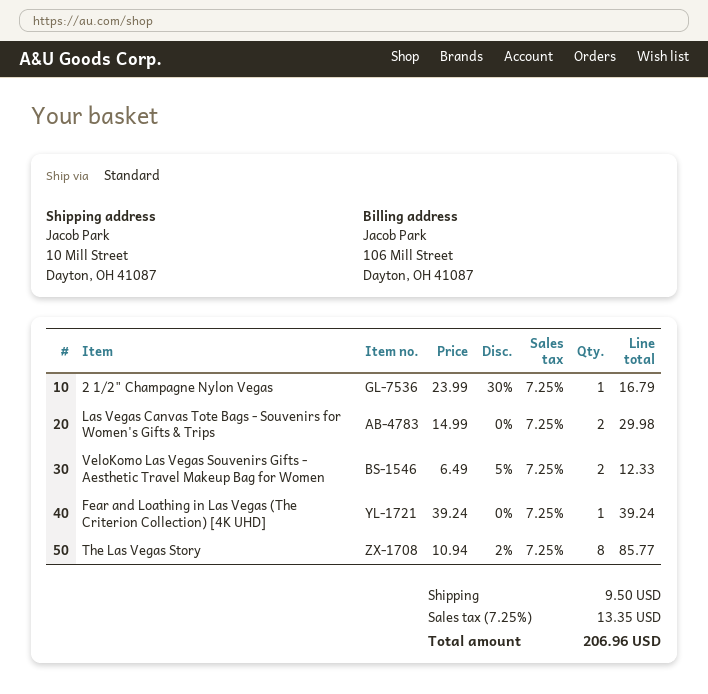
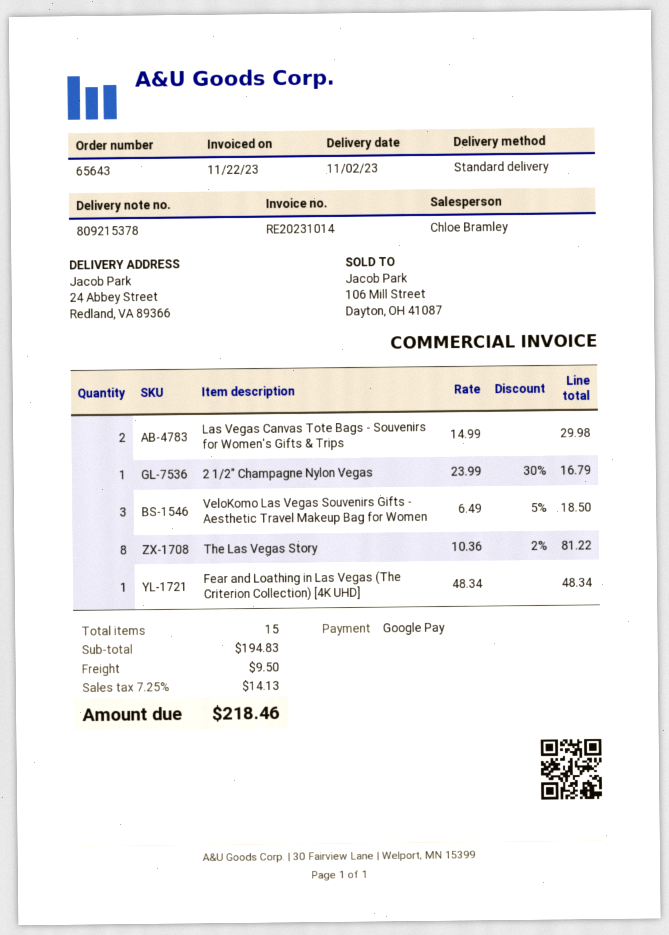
ship to: 10 Mill Street, Dayton, OH 41087 -> 24 Abbey Street, Redland, VA 89366
VeloKomo Las Vegas Souvenirs Gifts - Aesthetic Travel Makeup Bag for Women: 2 x 6.49 - 5% = 12.33 -> 3 x 6.49 - 5% = 18.50
Fear and Loathing in Las Vegas (The Criterion Collection) [4K UHD]: 1 x 39.24 = 39.24 -> 1 x 48.34 = 48.34
The Las Vegas Story: 8 x 10.94 - 2% = 85.77 -> 8 x 10.36 - 2% = 81.22
tax: 7.25% = 13.35 -> 7.25% = 14.13
total: 206.96 -> 218.46

